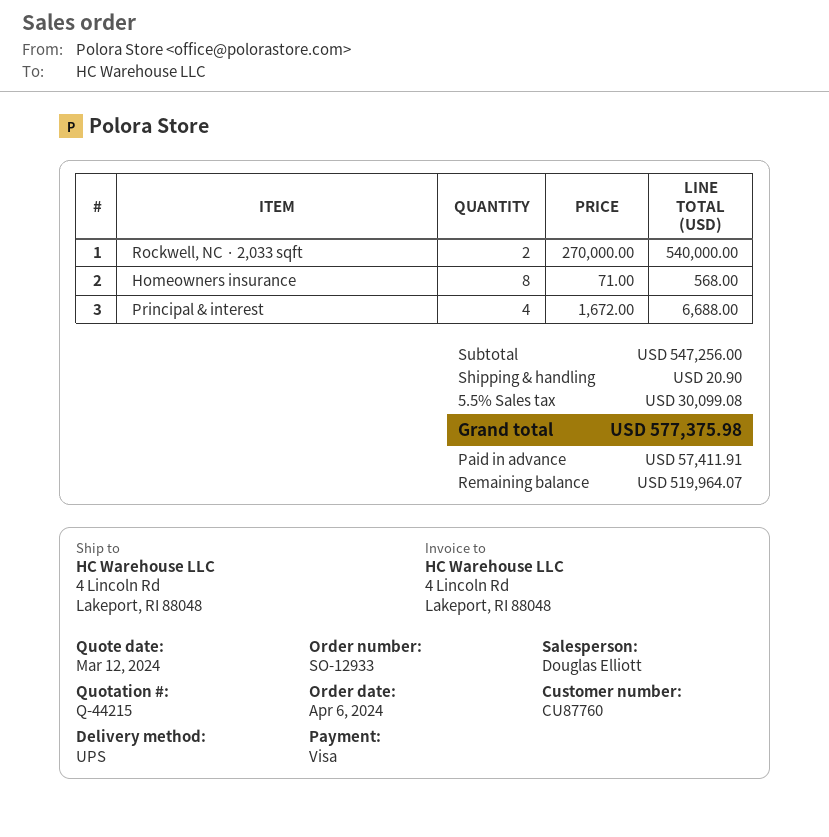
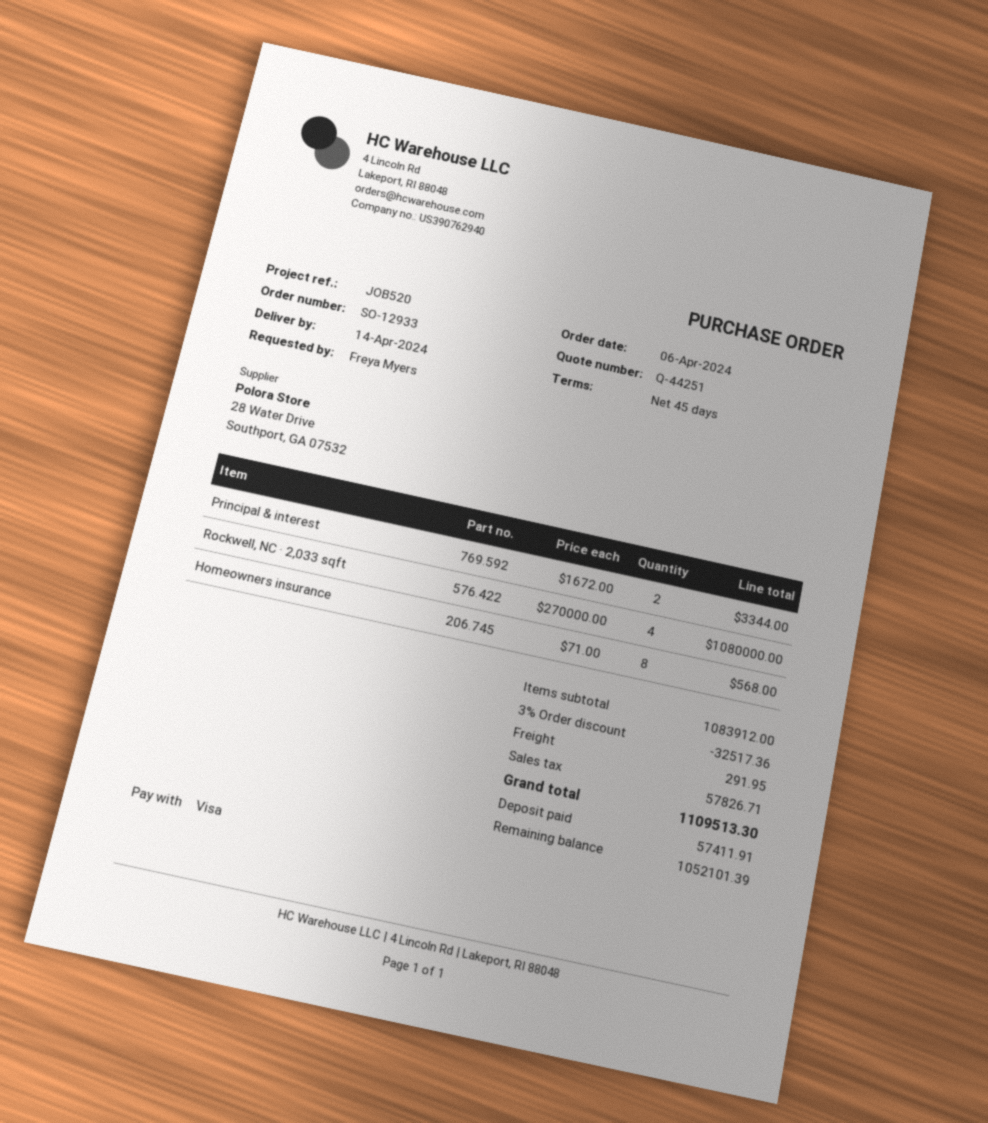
quote number: Q-44215 -> Q-44251
Rockwell, NC · 2,033 sqft: 2 x 270000.00 = 540000.00 -> 4 x 270000.00 = 1080000.00
Principal & interest: 4 x 1672.00 = 6688.00 -> 2 x 1672.00 = 3344.00
subtotal: 547256.00 -> 1083912.00
discount: none -> 3% = 32517.36
shipping: 20.90 -> 291.95
tax: 30099.08 -> 57826.71
total: 577375.98 -> 1109513.30
balance: 519964.07 -> 1052101.39

